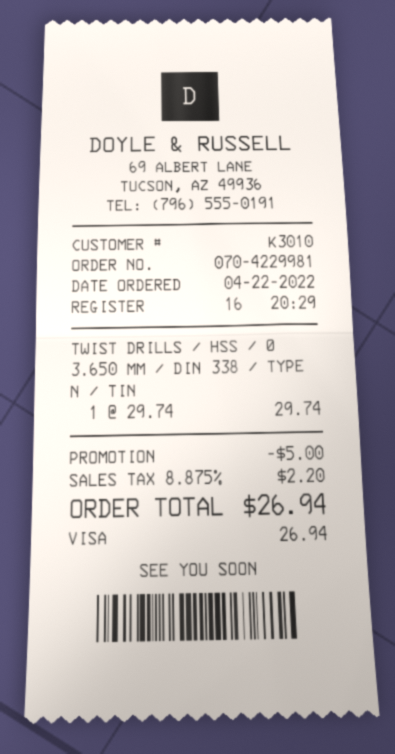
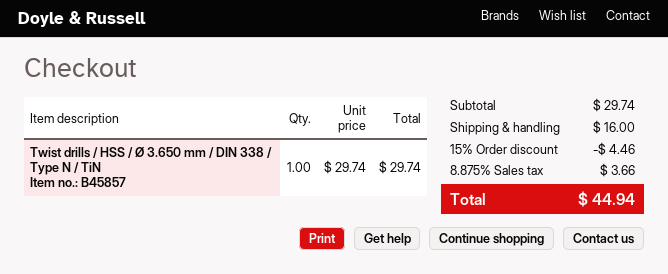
discount: 5.00 -> 4.46
shipping: none -> 16.00
tax: 8.875% = 2.20 -> 8.875% = 3.66
total: 26.94 -> 44.94

